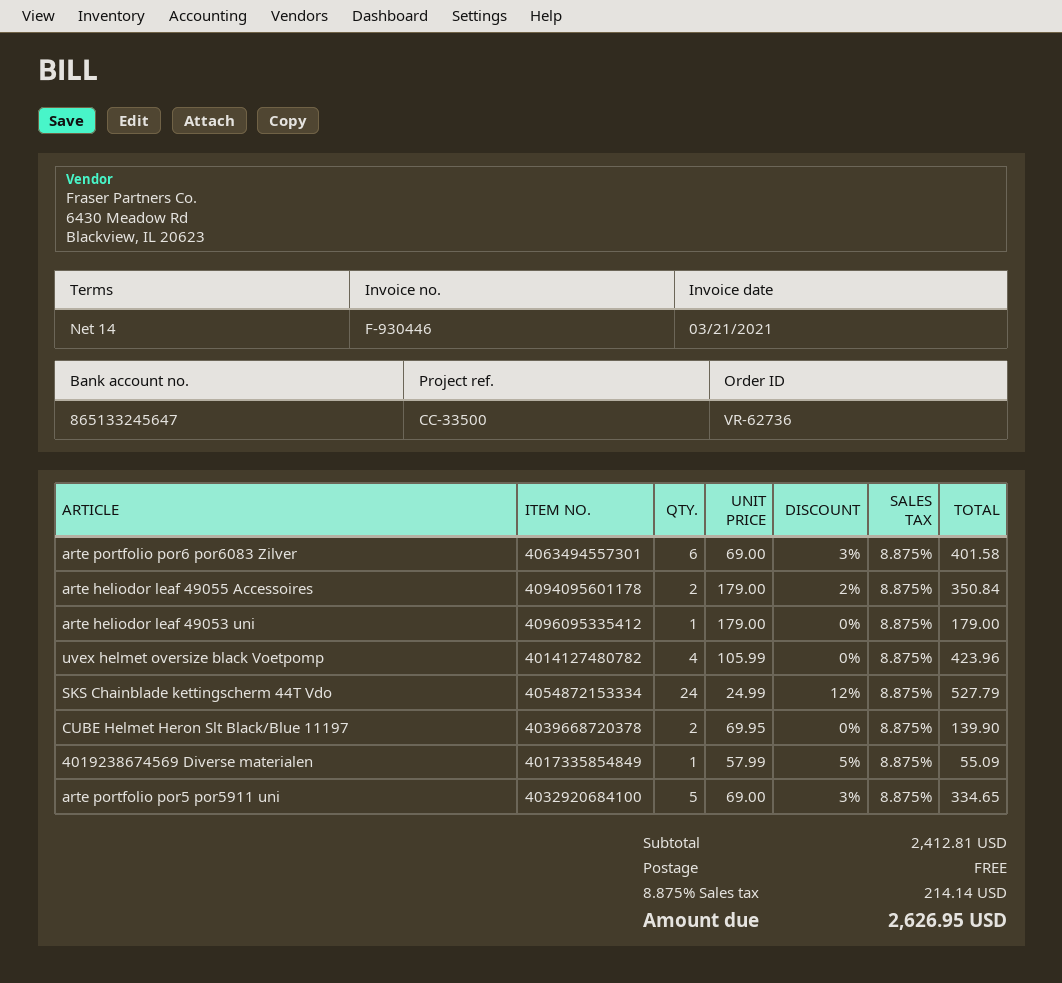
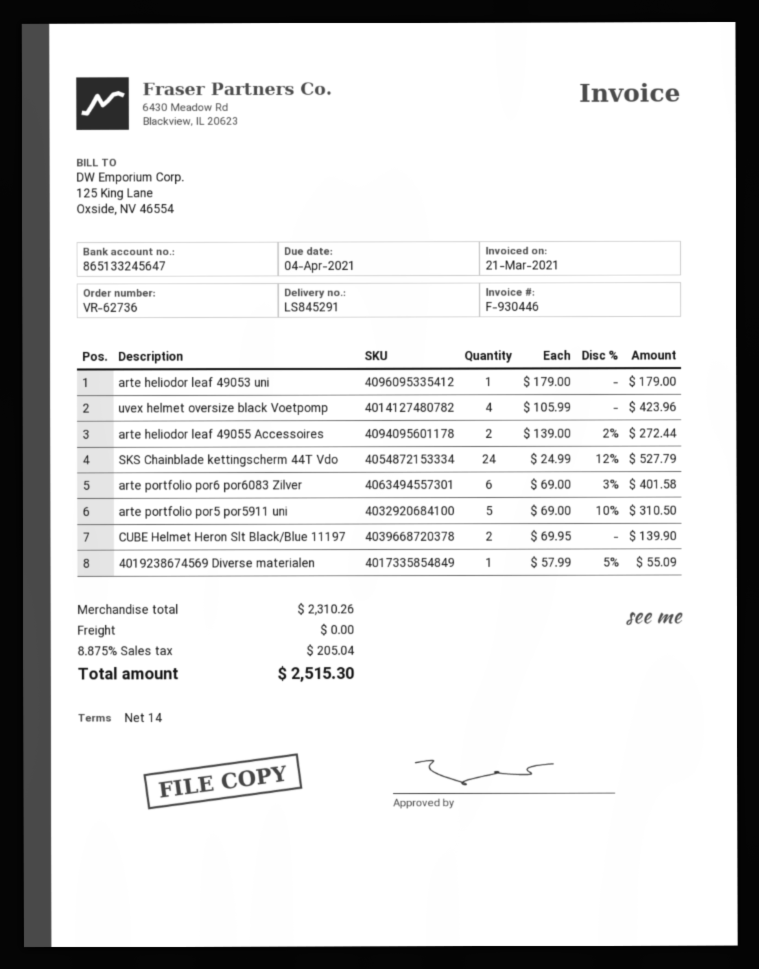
arte heliodor leaf 49055 Accessoires: 2 x 179.00 - 2% = 350.84 -> 2 x 139.00 - 2% = 272.44
arte portfolio por5 por5911 uni: 5 x 69.00 - 3% = 334.65 -> 5 x 69.00 - 10% = 310.50
subtotal: 2412.81 -> 2310.26
tax: 8.875% = 214.14 -> 8.875% = 205.04
total: 2626.95 -> 2515.30

